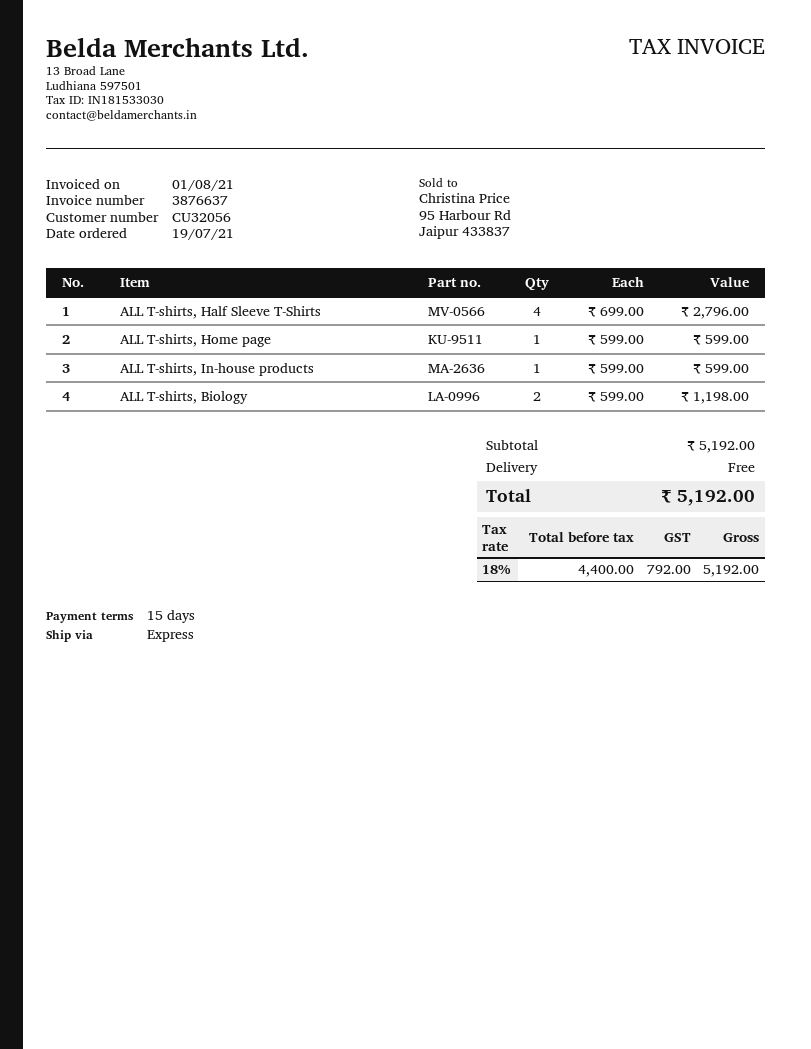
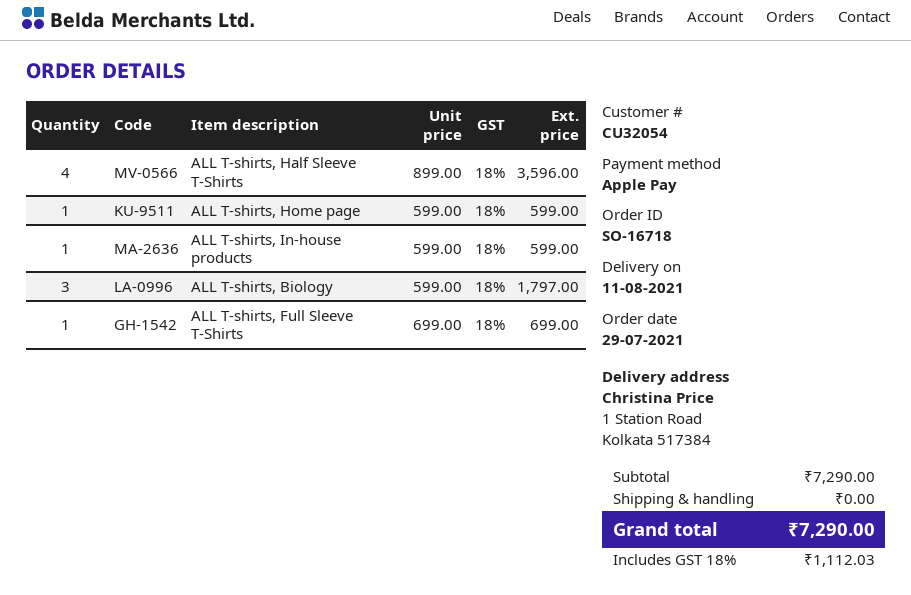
order date: 2021-07-19 -> 2021-07-29
customer number: CU32056 -> CU32054
ALL T-shirts, Half Sleeve T-Shirts: 4 x 699.00 = 2796.00 -> 4 x 899.00 = 3596.00
ALL T-shirts, Biology: 2 x 599.00 = 1198.00 -> 3 x 599.00 = 1797.00
ALL T-shirts, Full Sleeve T-Shirts: none -> 1 x 699.00 = 699.00
subtotal: 5192.00 -> 7290.00
tax: 18% = 792.00 -> 18% = 1112.03
total: 5192.00 -> 7290.00

